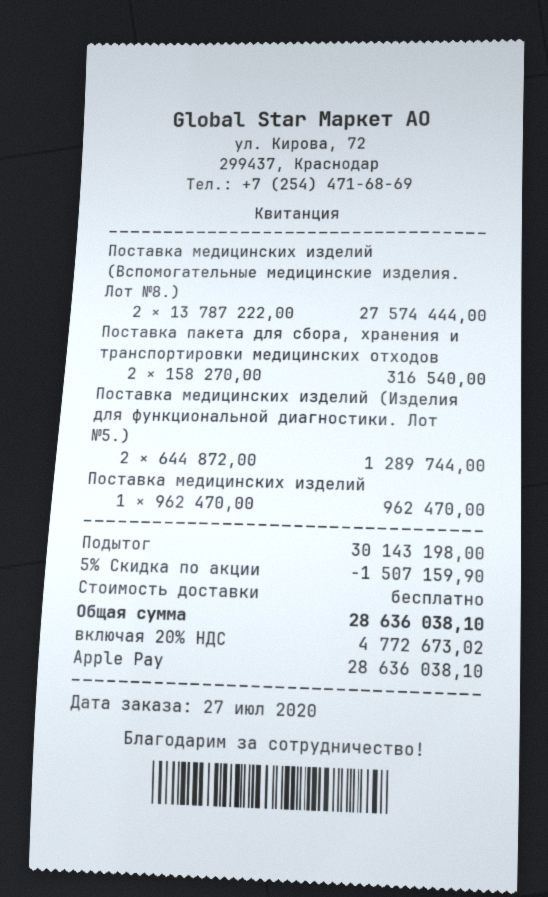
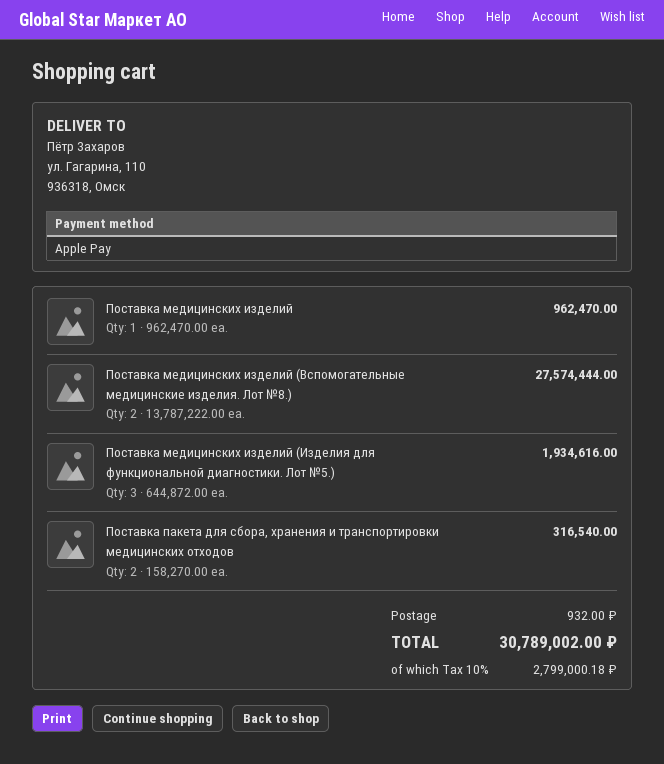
Поставка медицинских изделий (Изделия для функциональной диагностики. Лот №5.): 2 x 644872.00 = 1289744.00 -> 3 x 644872.00 = 1934616.00
discount: 5% = 1507159.90 -> none
shipping: 0.00 -> 932.00
tax: 20% = 4772673.02 -> 10% = 2799000.18
total: 28636038.10 -> 30789002.00

